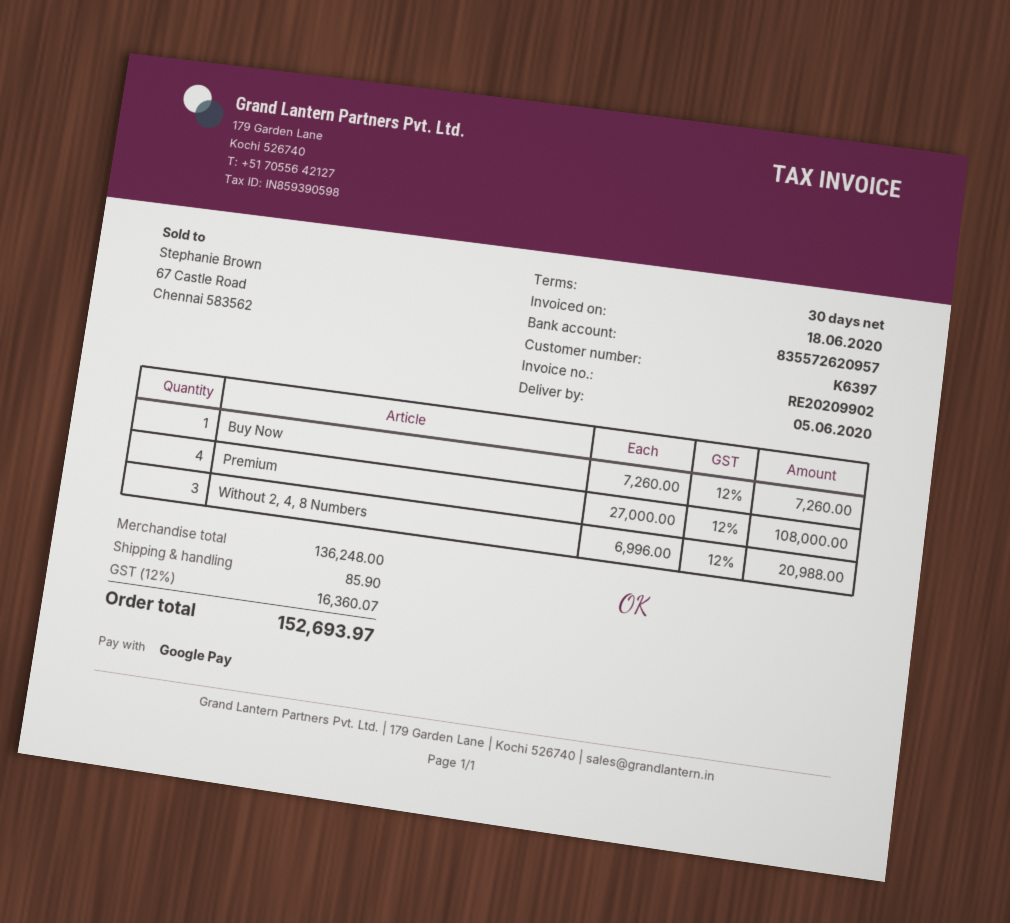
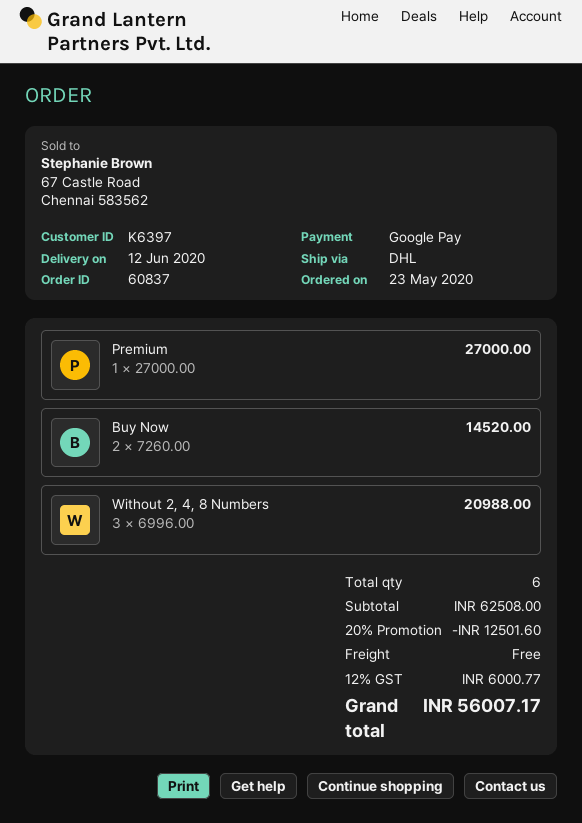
delivery date: 2020-06-05 -> 2020-06-12
Buy Now: 1 x 7260.00 = 7260.00 -> 2 x 7260.00 = 14520.00
Premium: 4 x 27000.00 = 108000.00 -> 1 x 27000.00 = 27000.00
subtotal: 136248.00 -> 62508.00
discount: none -> 20% = 12501.60
shipping: 85.90 -> 0.00
tax: 12% = 16360.07 -> 12% = 6000.77
total: 152693.97 -> 56007.17

